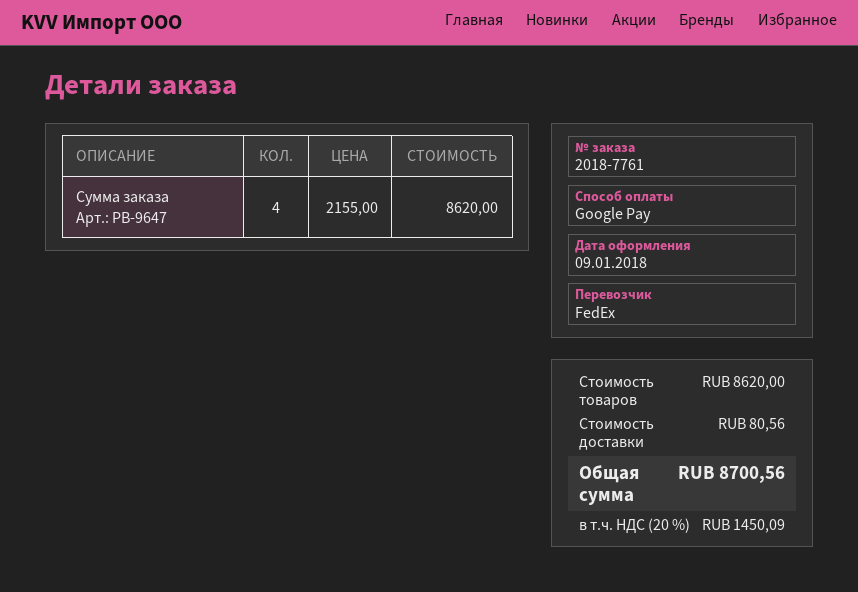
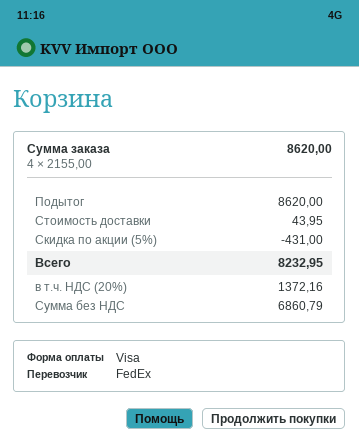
payment method: Google Pay -> Visa
discount: none -> 5% = 431.00
shipping: 80.56 -> 43.95
tax: 20% = 1450.09 -> 20% = 1372.16
total: 8700.56 -> 8232.95

